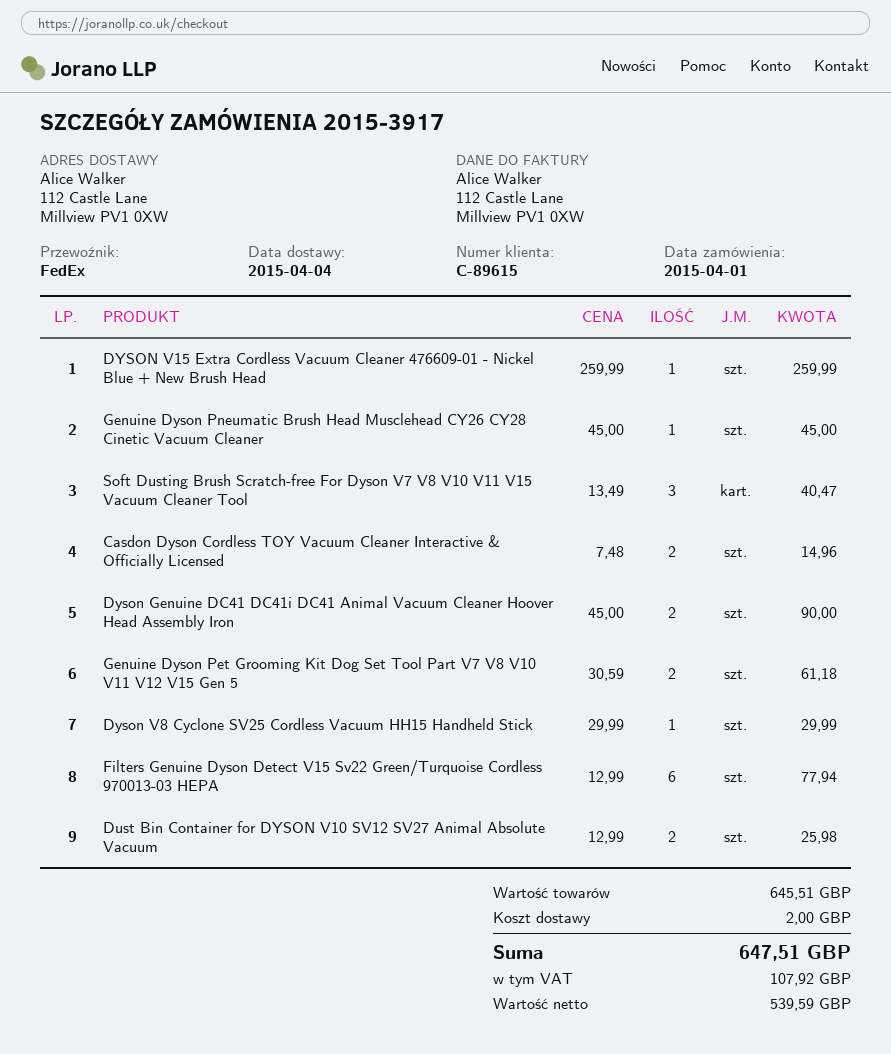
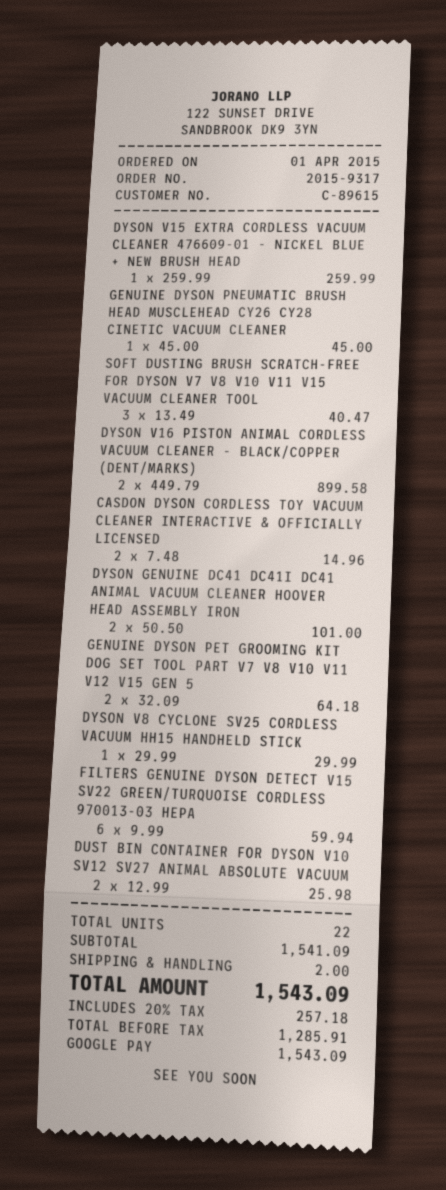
order number: 2015-3917 -> 2015-9317
Dyson Genuine DC41 DC41i DC41 Animal Vacuum Cleaner Hoover Head Assembly Iron: 2 x 45.00 = 90.00 -> 2 x 50.50 = 101.00
Genuine Dyson Pet Grooming Kit Dog Set Tool Part V7 V8 V10 V11 V12 V15 Gen 5: 2 x 30.59 = 61.18 -> 2 x 32.09 = 64.18
Filters Genuine Dyson Detect V15 Sv22 Green/Turquoise Cordless 970013-03 HEPA: 6 x 12.99 = 77.94 -> 6 x 9.99 = 59.94
DYSON V16 PISTON ANIMAL CORDLESS VACUUM CLEANER - BLACK/COPPER (DENT/MARKS): none -> 2 x 449.79 = 899.58
subtotal: 645.51 -> 1541.09
net: 539.59 -> 1285.91
tax: 107.92 -> 257.18
total: 647.51 -> 1543.09

